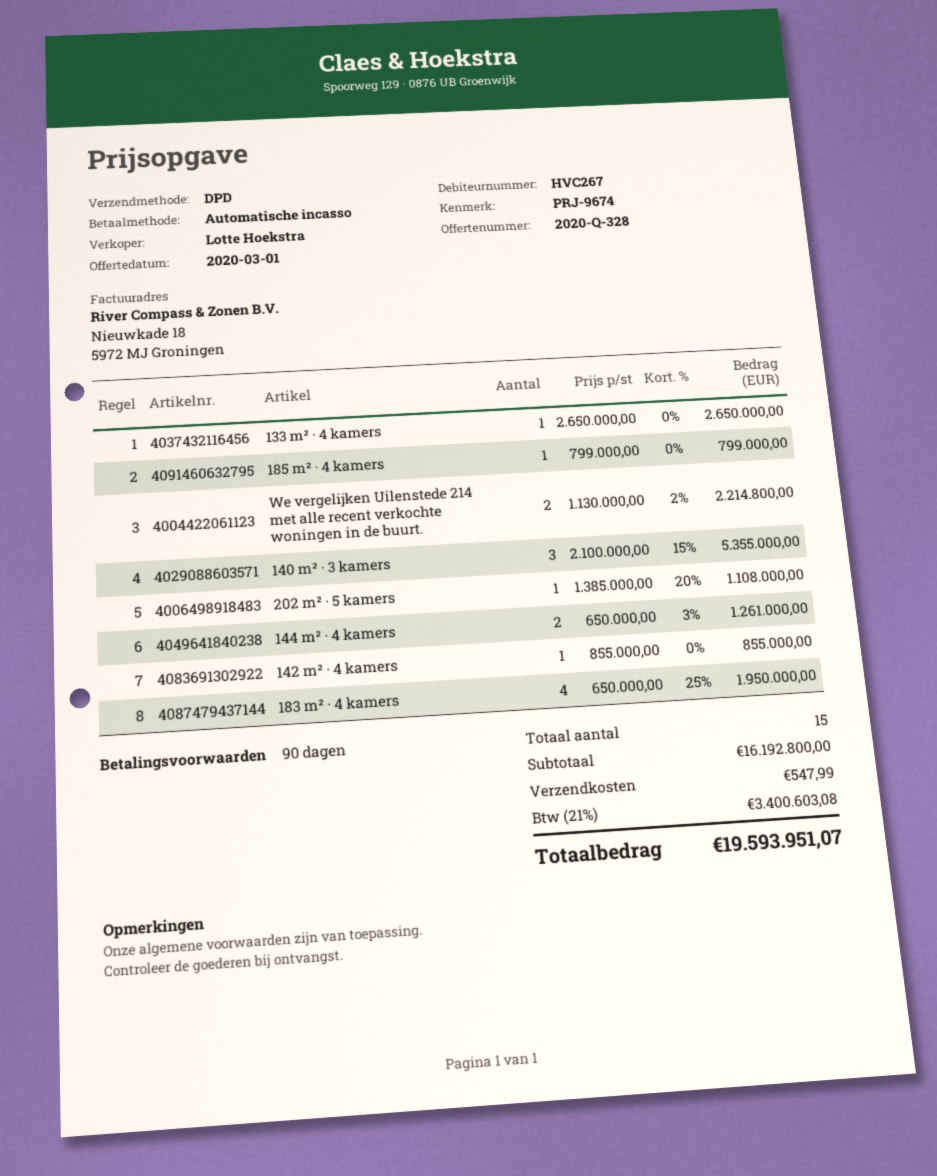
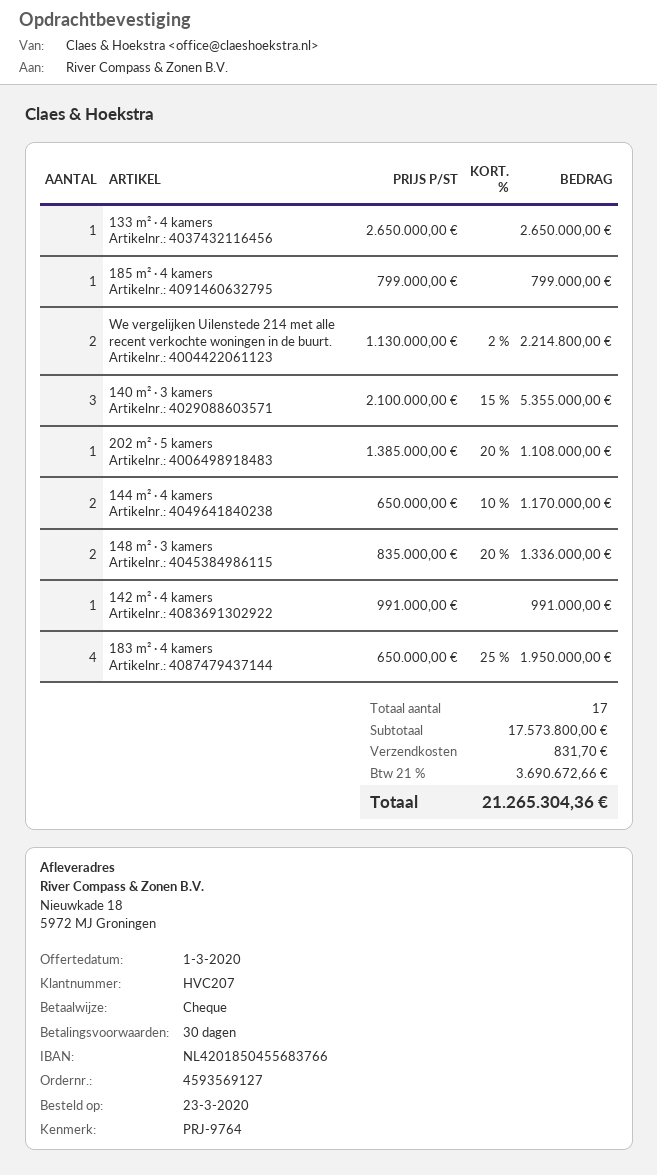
payment terms: 90 days -> 30 days
customer number: HVC267 -> HVC207
reference: PRJ-9674 -> PRJ-9764
payment method: direct debit -> cheque
144 m² · 4 kamers: 2 x 650000.00 - 3% = 1261000.00 -> 2 x 650000.00 - 10% = 1170000.00
142 m² · 4 kamers: 1 x 855000.00 = 855000.00 -> 1 x 991000.00 = 991000.00
148 m² · 3 kamers: none -> 2 x 835000.00 - 20% = 1336000.00
total quantity: 15 -> 17
subtotal: 16192800.00 -> 17573800.00
shipping: 547.99 -> 831.70
tax: 21% = 3400603.08 -> 21% = 3690672.66
total: 19593951.07 -> 21265304.36

